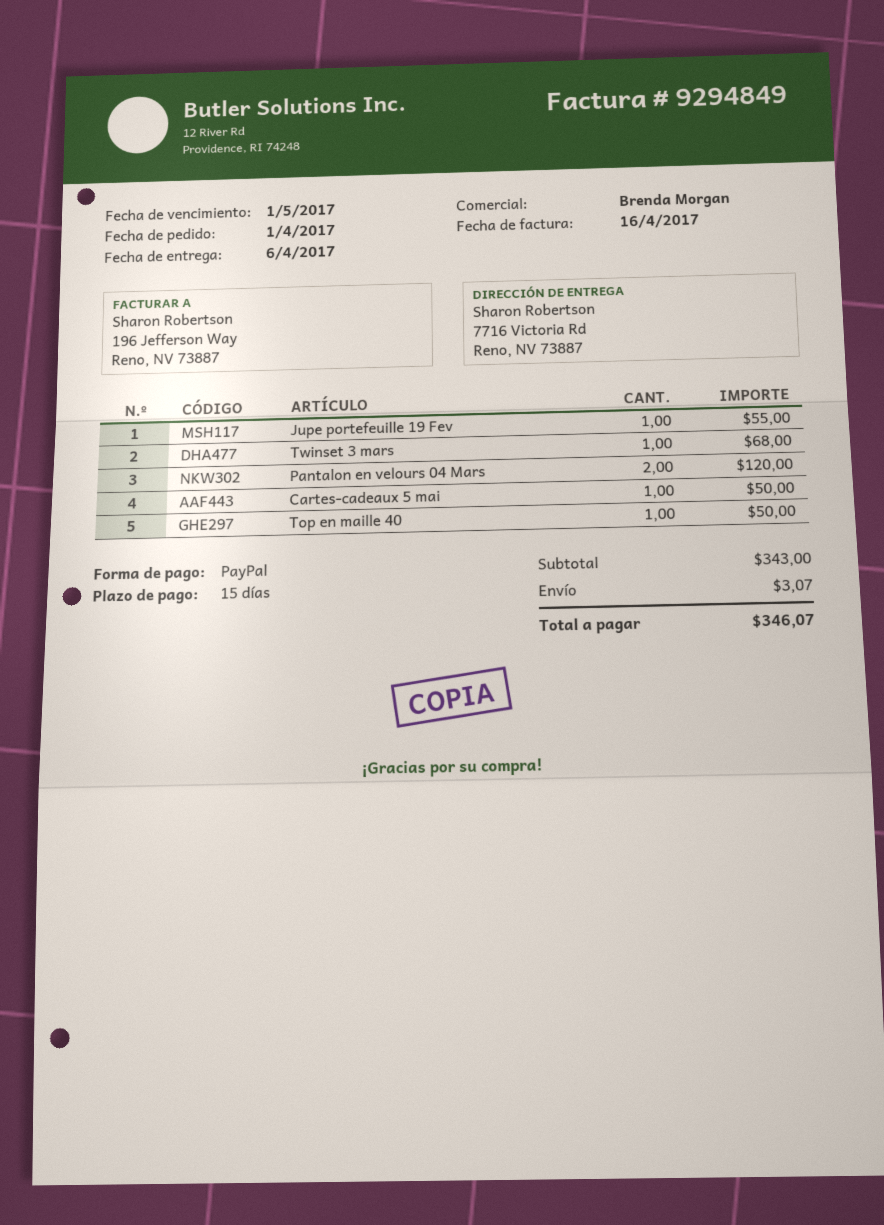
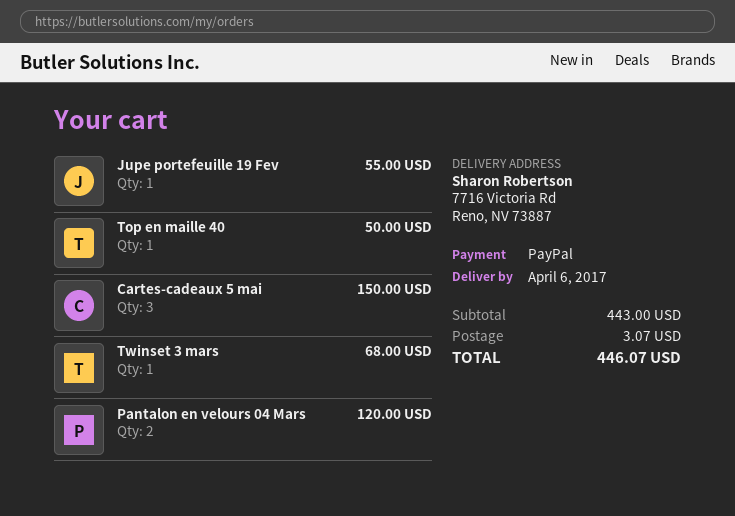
Cartes-cadeaux 5 mai: 1 for 50.00 -> 3 for 150.00
subtotal: 343.00 -> 443.00
total: 346.07 -> 446.07

